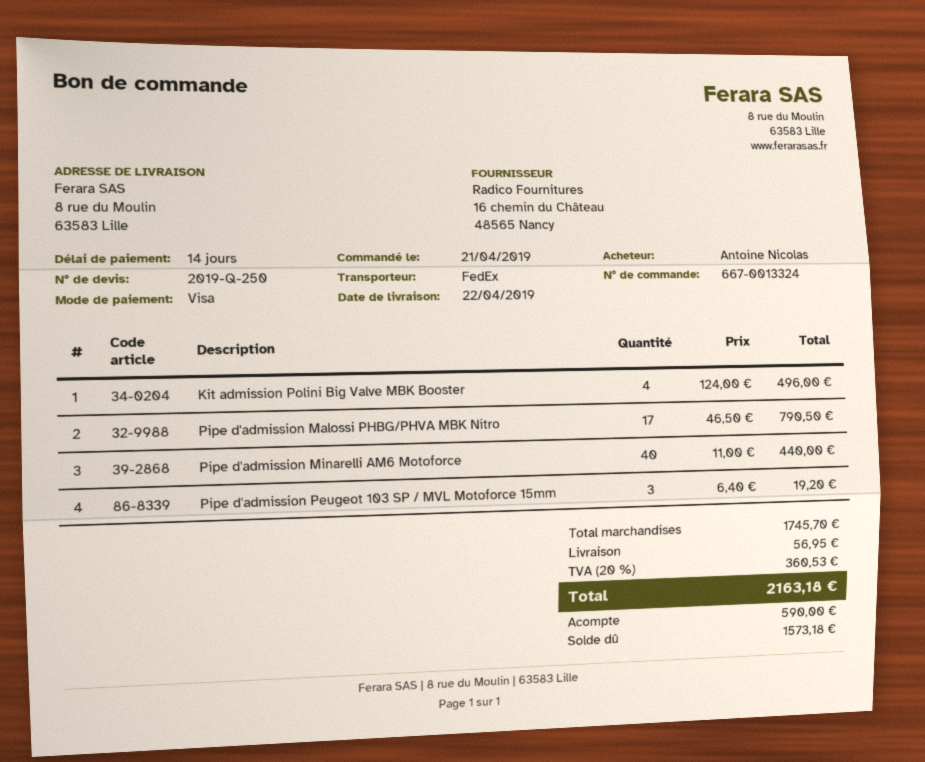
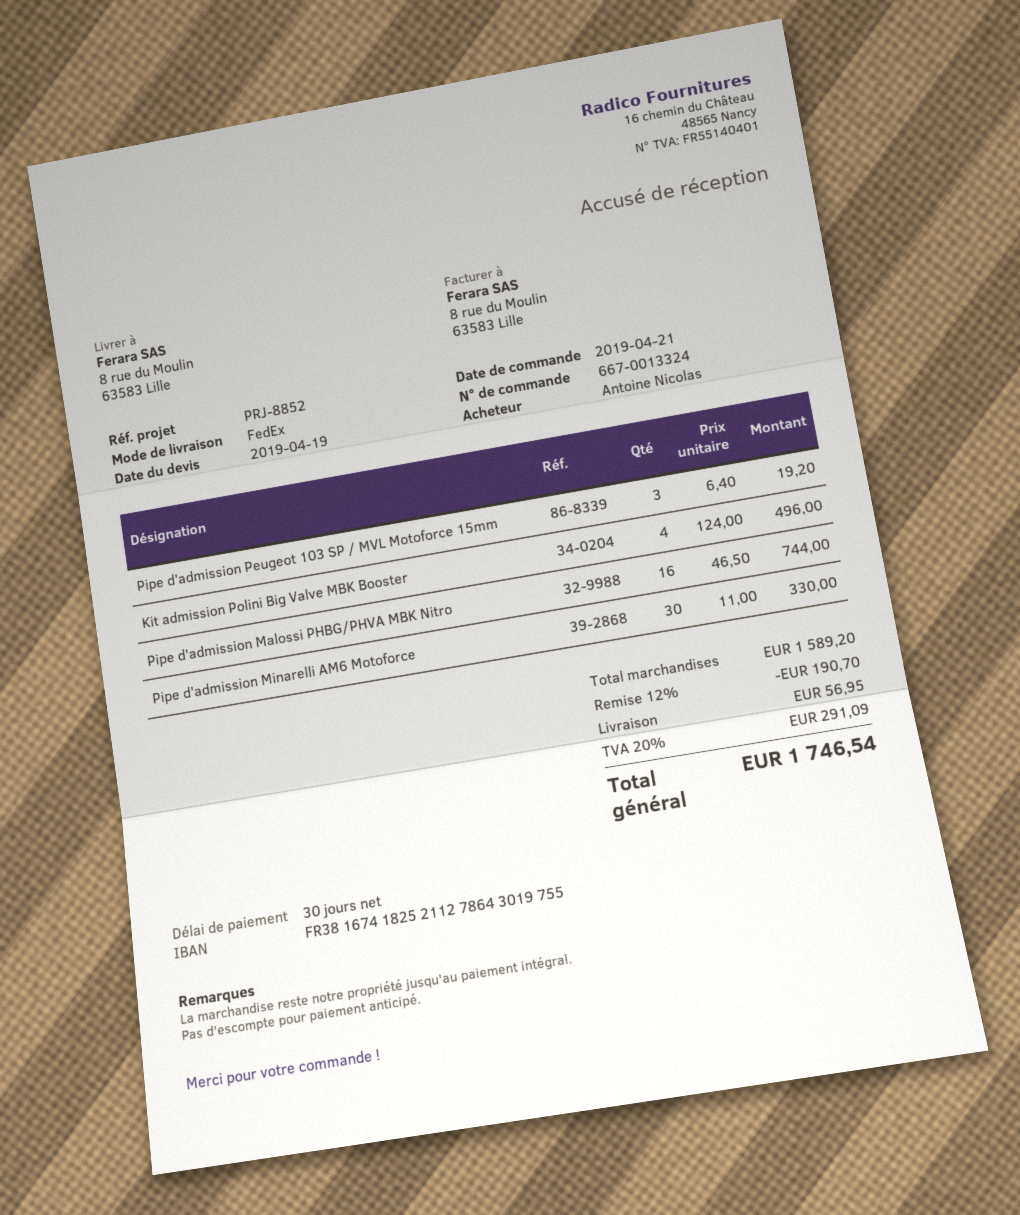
payment terms: 14 days -> 30 days
Pipe d'admission Malossi PHBG/PHVA MBK Nitro: 17 x 46.50 = 790.50 -> 16 x 46.50 = 744.00
Pipe d'admission Minarelli AM6 Motoforce: 40 x 11.00 = 440.00 -> 30 x 11.00 = 330.00
subtotal: 1745.70 -> 1589.20
discount: none -> 12% = 190.70
tax: 20% = 360.53 -> 20% = 291.09
total: 2163.18 -> 1746.54

